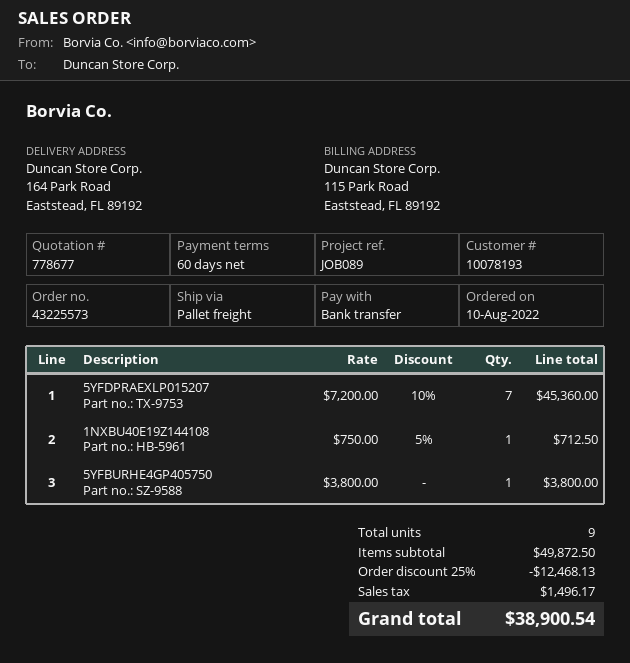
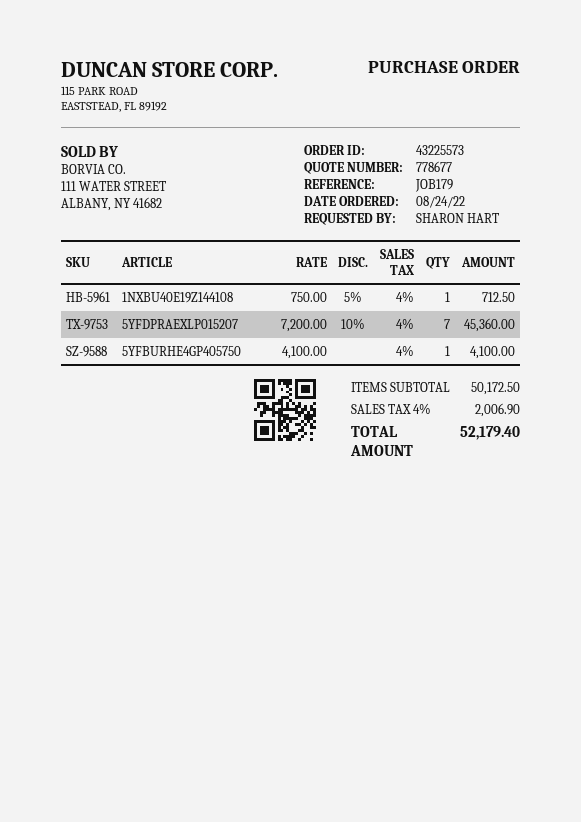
order date: 2022-08-10 -> 2022-08-24
reference: JOB089 -> JOB179
5YFBURHE4GP405750: 1 x 3800.00 = 3800.00 -> 1 x 4100.00 = 4100.00
subtotal: 49872.50 -> 50172.50
discount: 25% = 12468.13 -> none
tax: 1496.17 -> 2006.90
total: 38900.54 -> 52179.40

